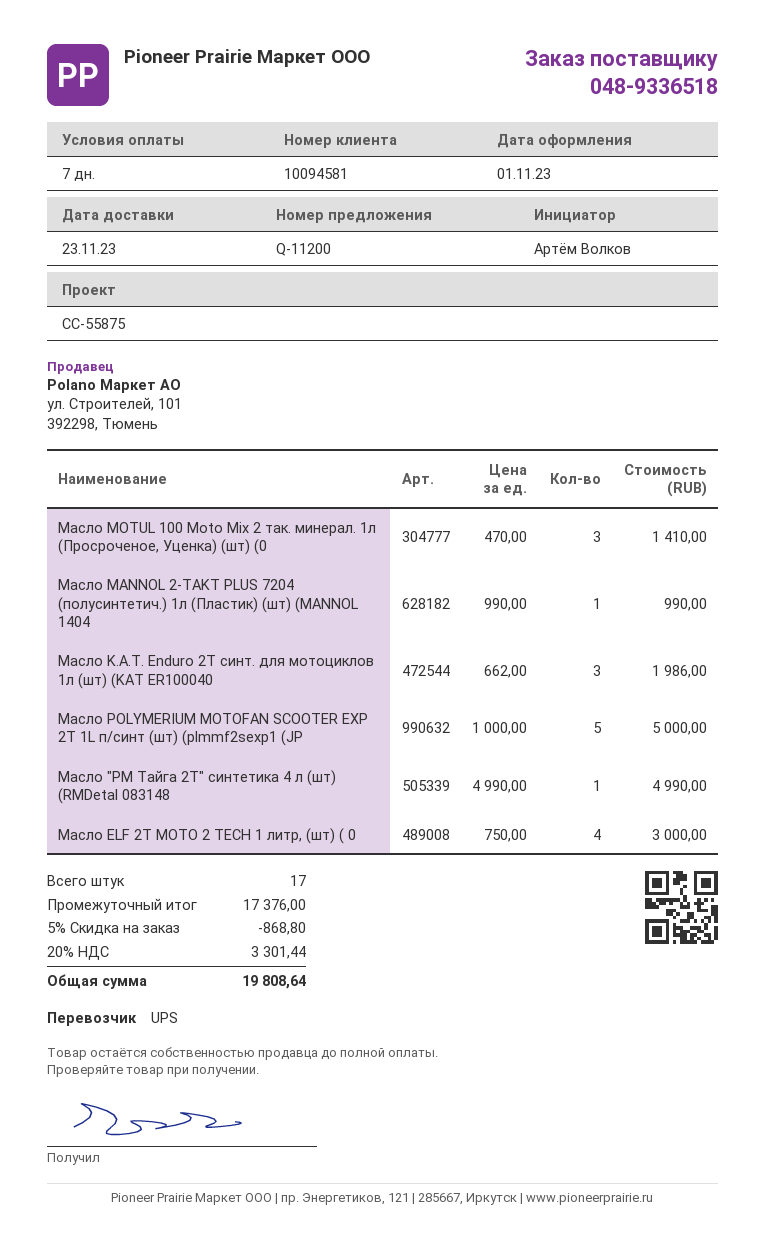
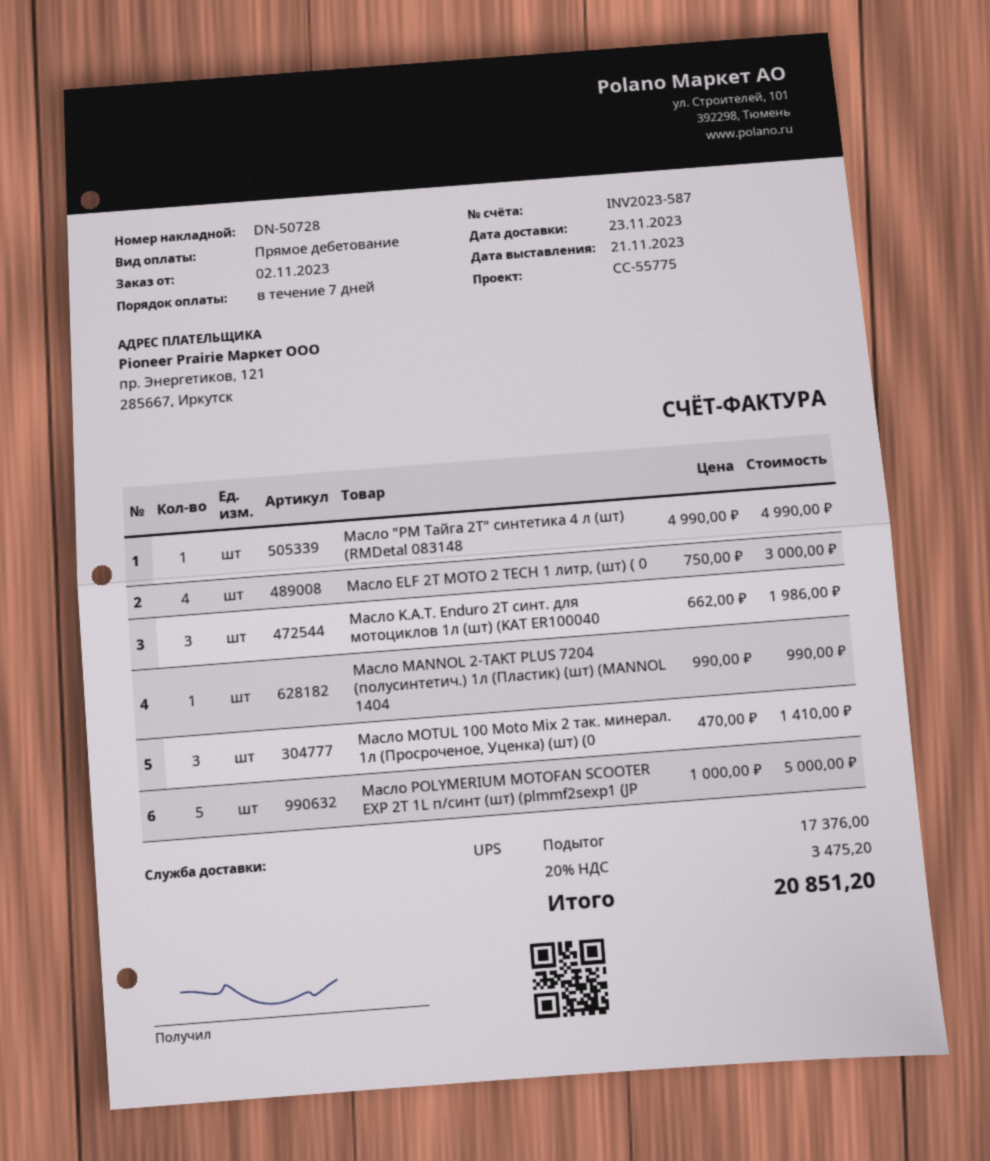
order date: 2023-11-01 -> 2023-11-02
reference: CC-55875 -> CC-55775
discount: 5% = 868.80 -> none
tax: 20% = 3301.44 -> 20% = 3475.20
total: 19808.64 -> 20851.20

